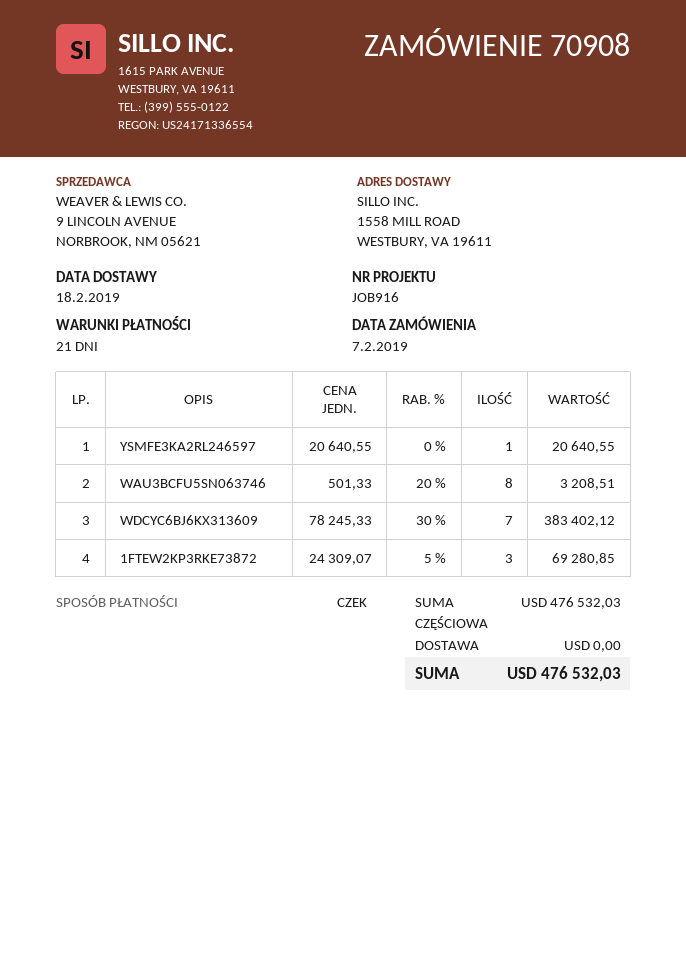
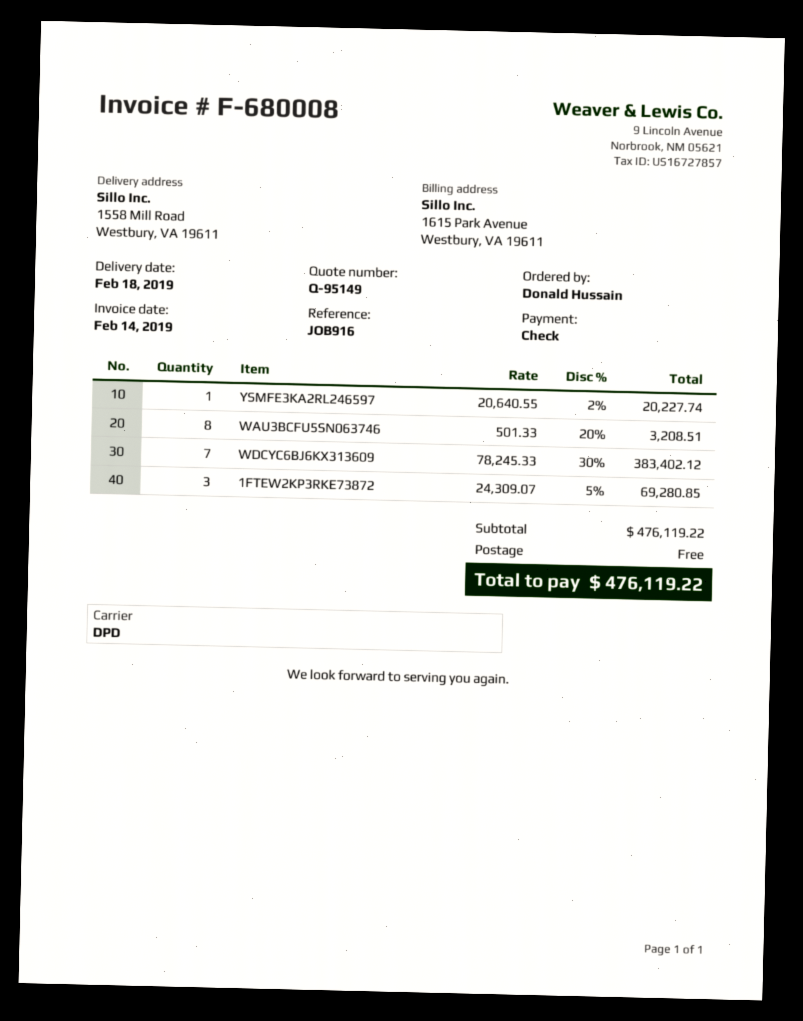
YSMFE3KA2RL246597: 1 x 20640.55 = 20640.55 -> 1 x 20640.55 - 2% = 20227.74
subtotal: 476532.03 -> 476119.22
total: 476532.03 -> 476119.22

